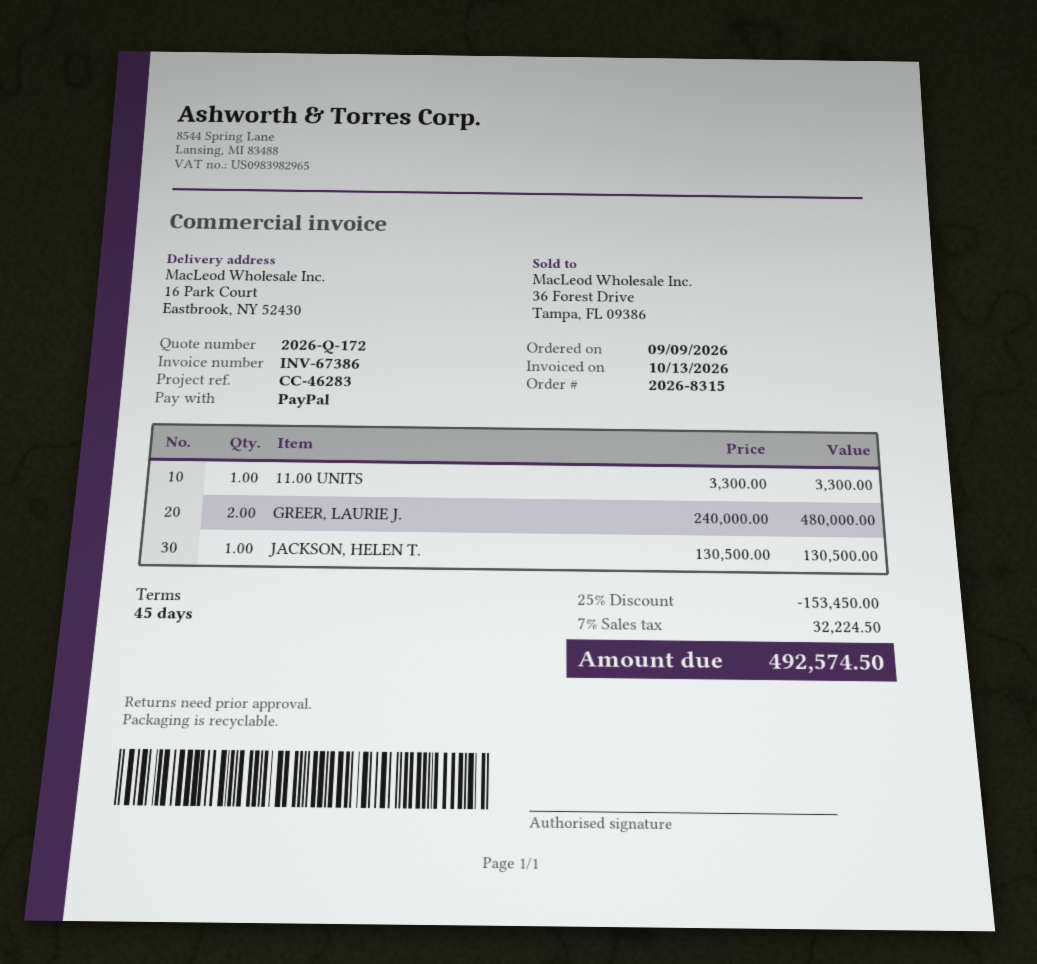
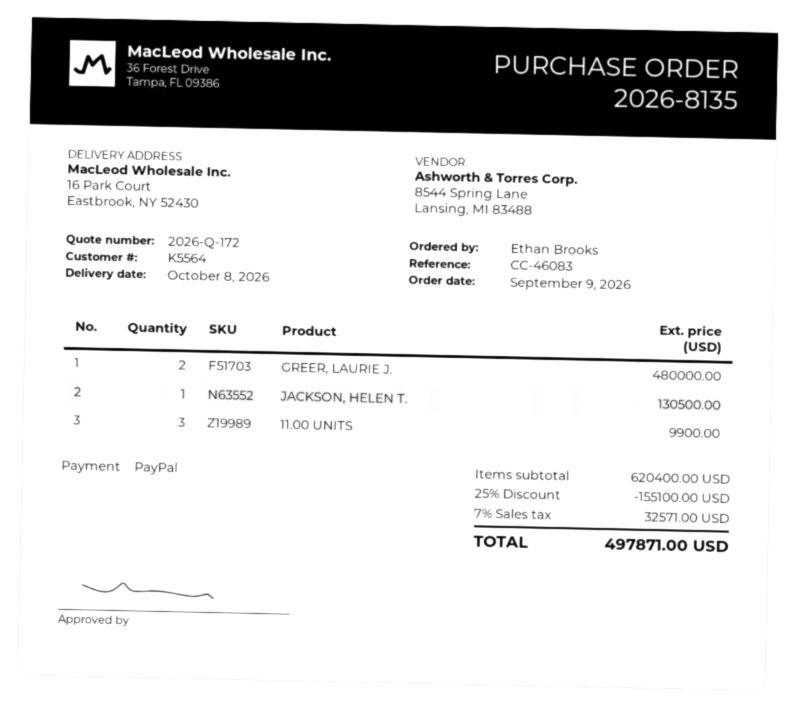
order number: 2026-8315 -> 2026-8135
reference: CC-46283 -> CC-46083
11.00 UNITS: 1 for 3300.00 -> 3 for 9900.00
discount: 25% = 153450.00 -> 25% = 155100.00
tax: 7% = 32224.50 -> 7% = 32571.00
total: 492574.50 -> 497871.00

